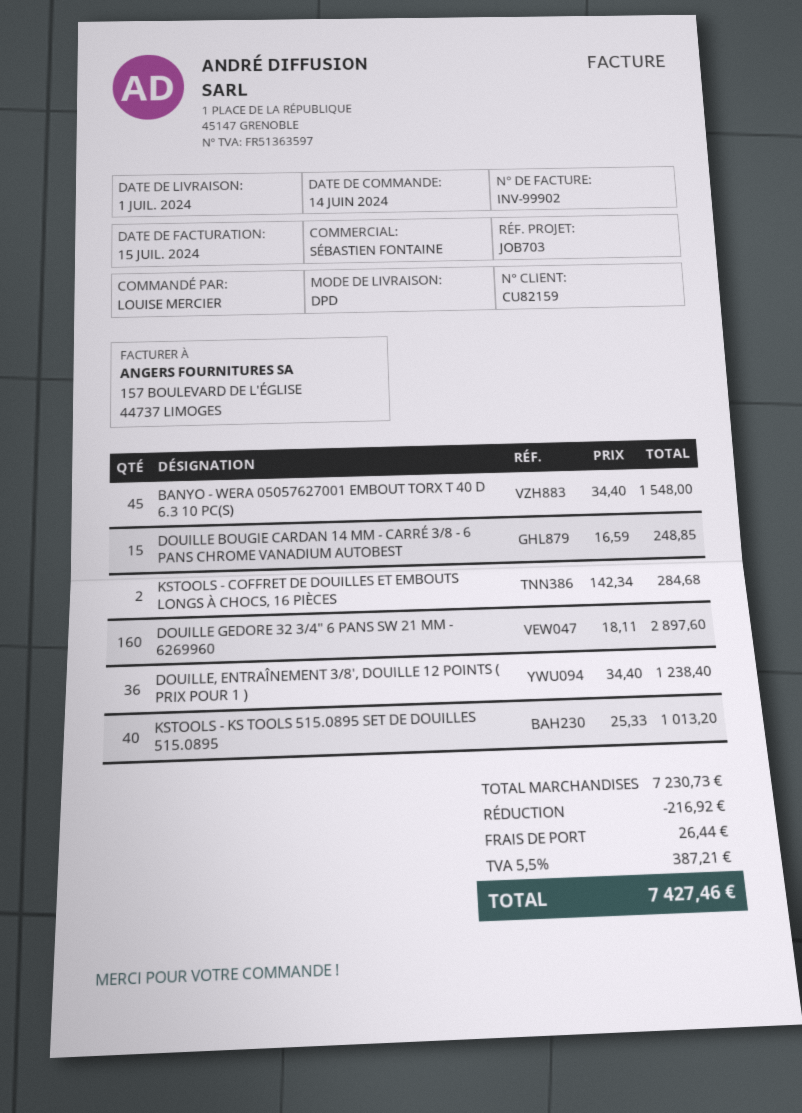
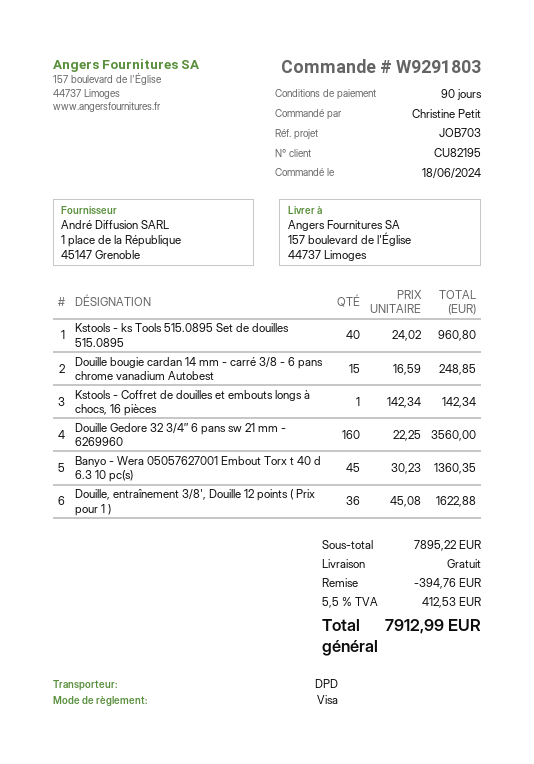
order date: 2024-06-14 -> 2024-06-18
customer number: CU82159 -> CU82195
ordered by: LOUISE MERCIER -> Christine Petit
BANYO - WERA 05057627001 EMBOUT TORX T 40 D 6.3 10 PC(S): 45 x 34.40 = 1548.00 -> 45 x 30.23 = 1360.35
KSTOOLS - COFFRET DE DOUILLES ET EMBOUTS LONGS À CHOCS, 16 PIÈCES: 2 x 142.34 = 284.68 -> 1 x 142.34 = 142.34
DOUILLE GEDORE 32 3/4″ 6 PANS SW 21 MM - 6269960: 160 x 18.11 = 2897.60 -> 160 x 22.25 = 3560.00
DOUILLE, ENTRAÎNEMENT 3/8', DOUILLE 12 POINTS ( PRIX POUR 1 ): 36 x 34.40 = 1238.40 -> 36 x 45.08 = 1622.88
KSTOOLS - KS TOOLS 515.0895 SET DE DOUILLES 515.0895: 40 x 25.33 = 1013.20 -> 40 x 24.02 = 960.80
subtotal: 7230.73 -> 7895.22
discount: 216.92 -> 394.76
shipping: 26.44 -> 0.00
tax: 5.5% = 387.21 -> 5.5% = 412.53
total: 7427.46 -> 7912.99

